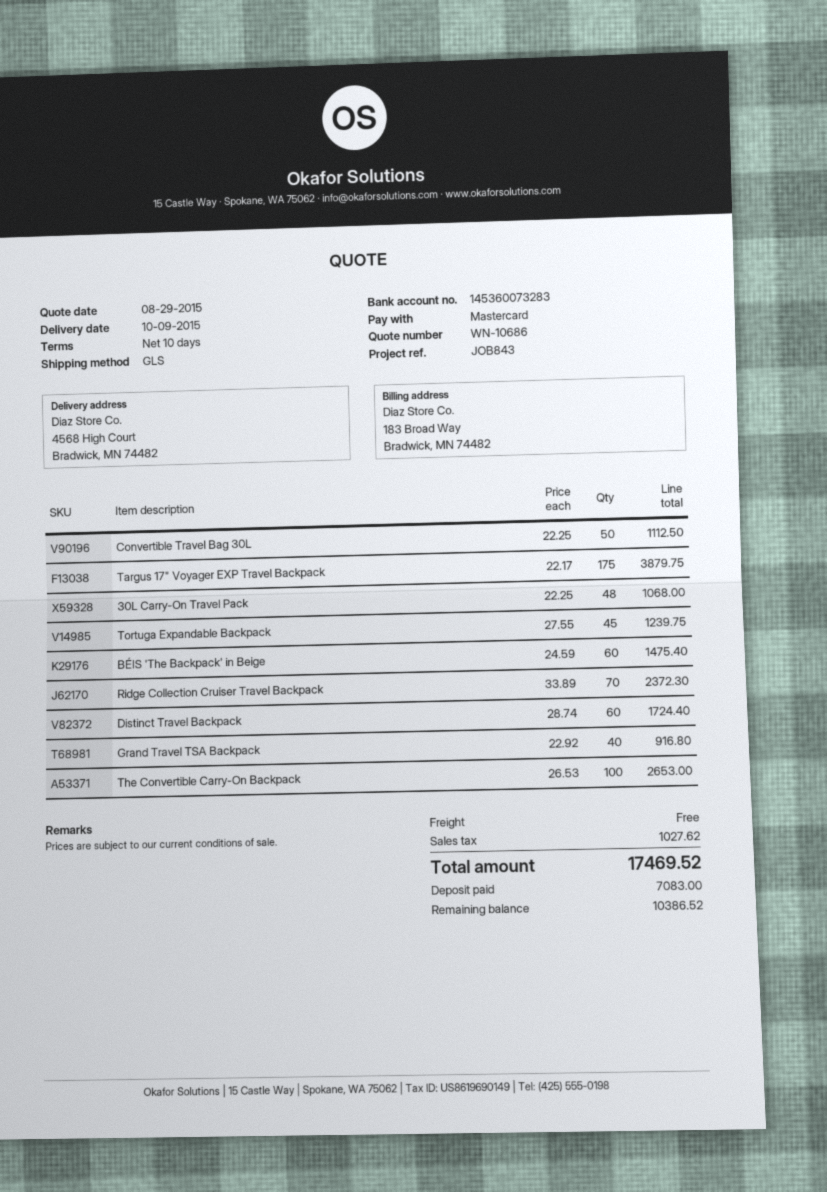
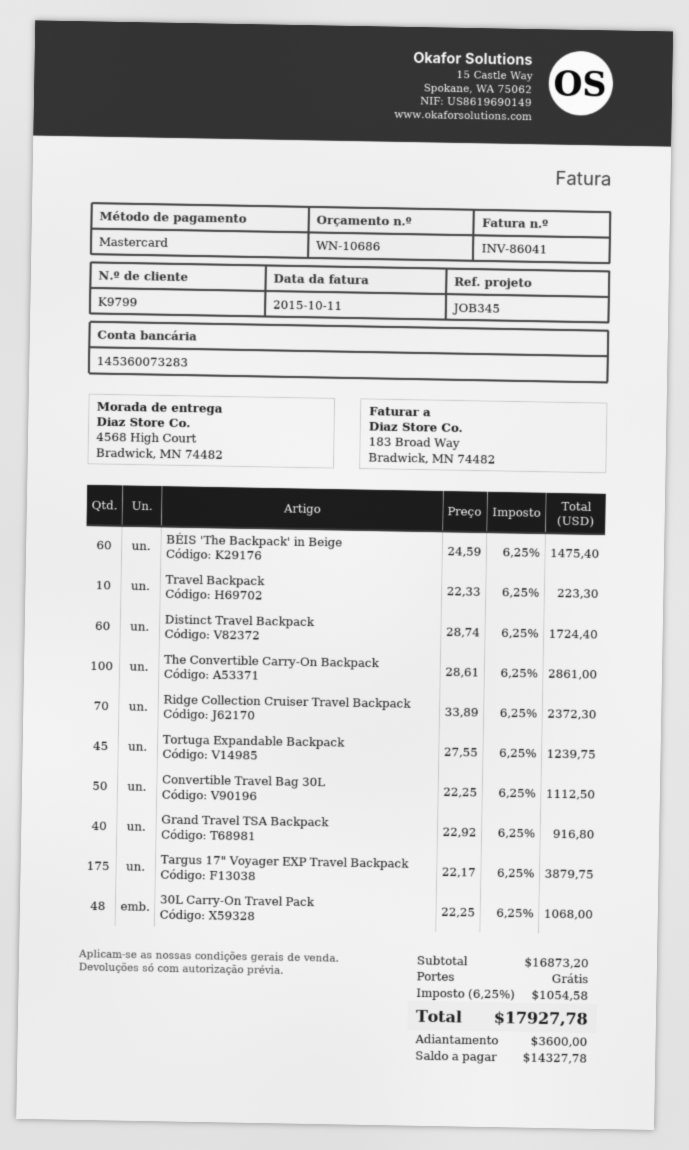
reference: JOB843 -> JOB345
The Convertible Carry-On Backpack: 100 x 26.53 = 2653.00 -> 100 x 28.61 = 2861.00
Travel Backpack: none -> 10 x 22.33 = 223.30
tax: 1027.62 -> 1054.58
total: 17469.52 -> 17927.78
deposit: 7083.00 -> 3600.00
balance: 10386.52 -> 14327.78

